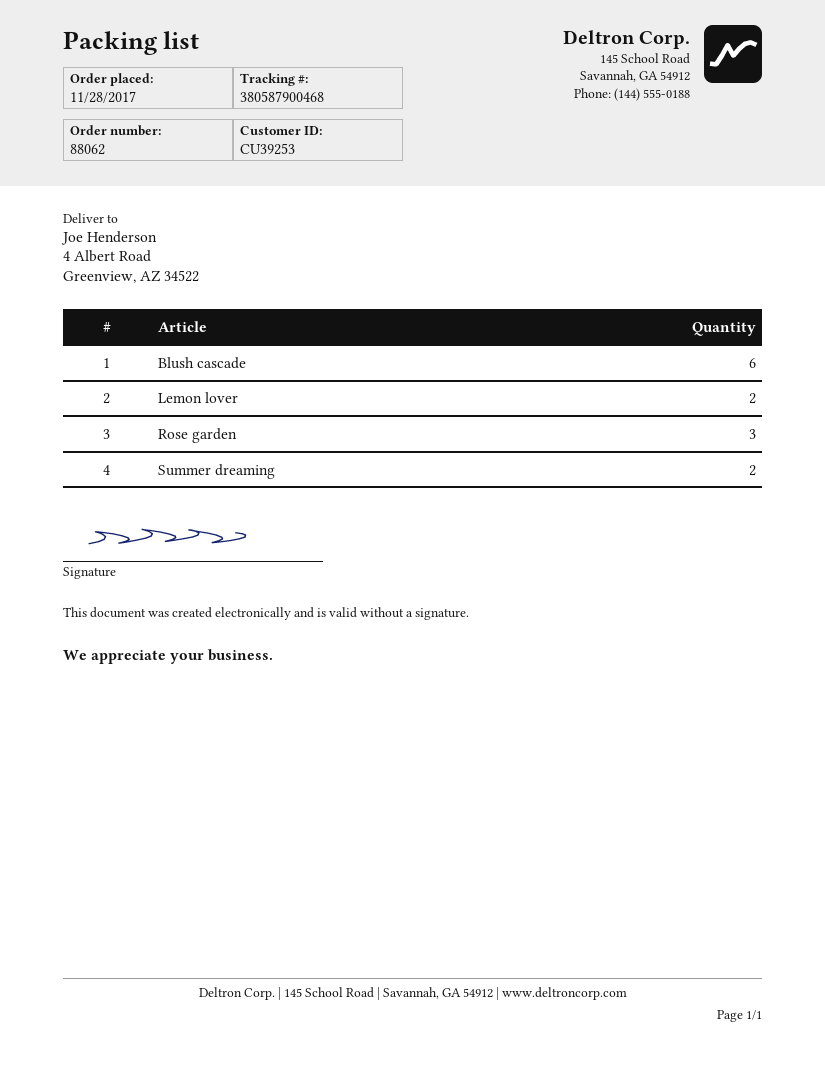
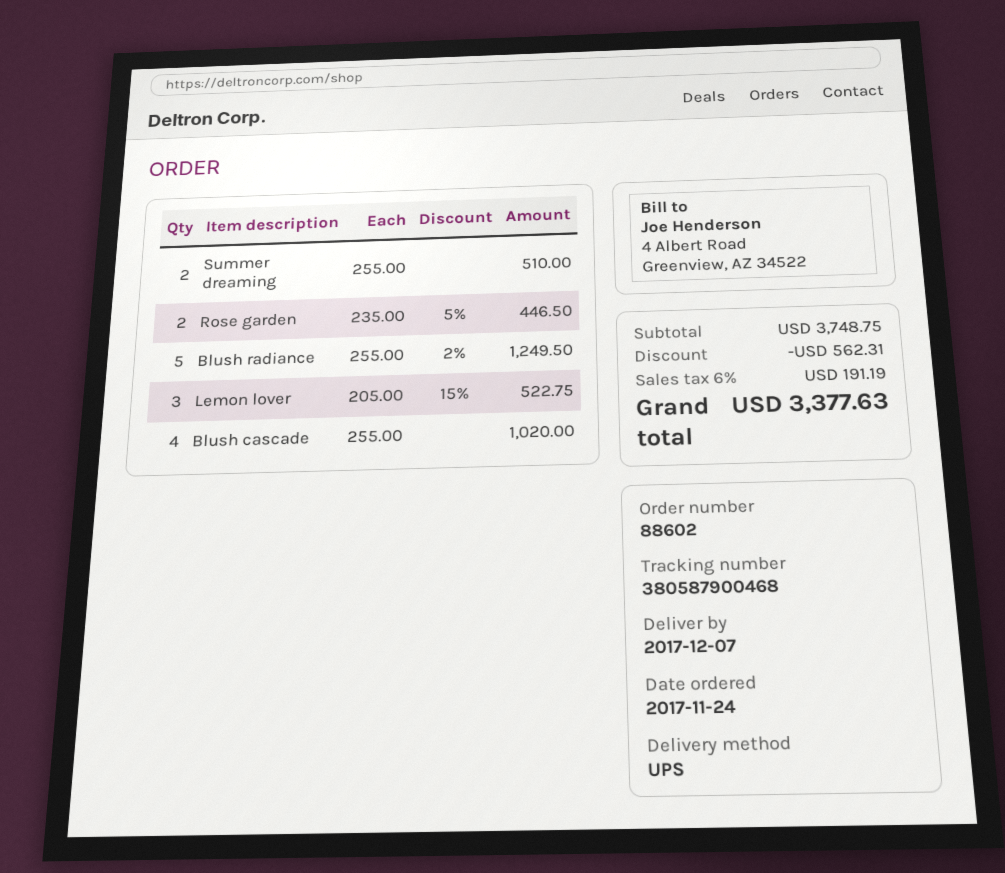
order number: 88062 -> 88602
order date: 2017-11-28 -> 2017-11-24
Blush cascade: 6 -> 4
Lemon lover: 2 -> 3
Rose garden: 3 -> 2
Blush radiance: none -> 5

